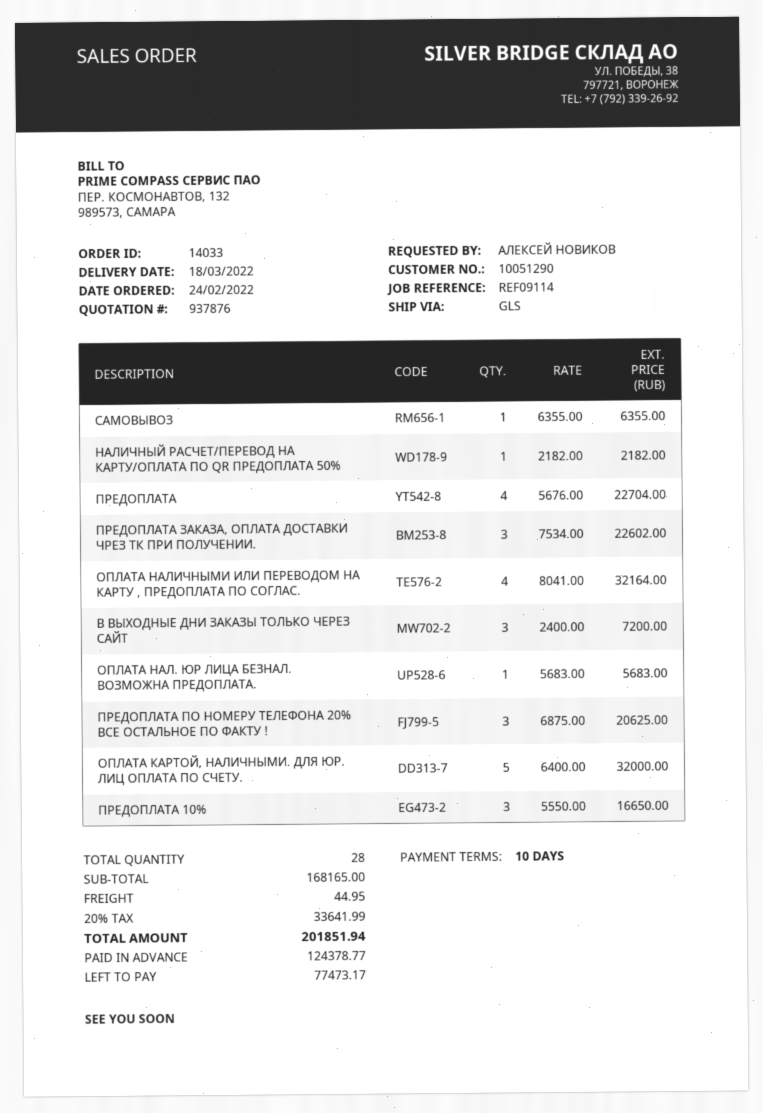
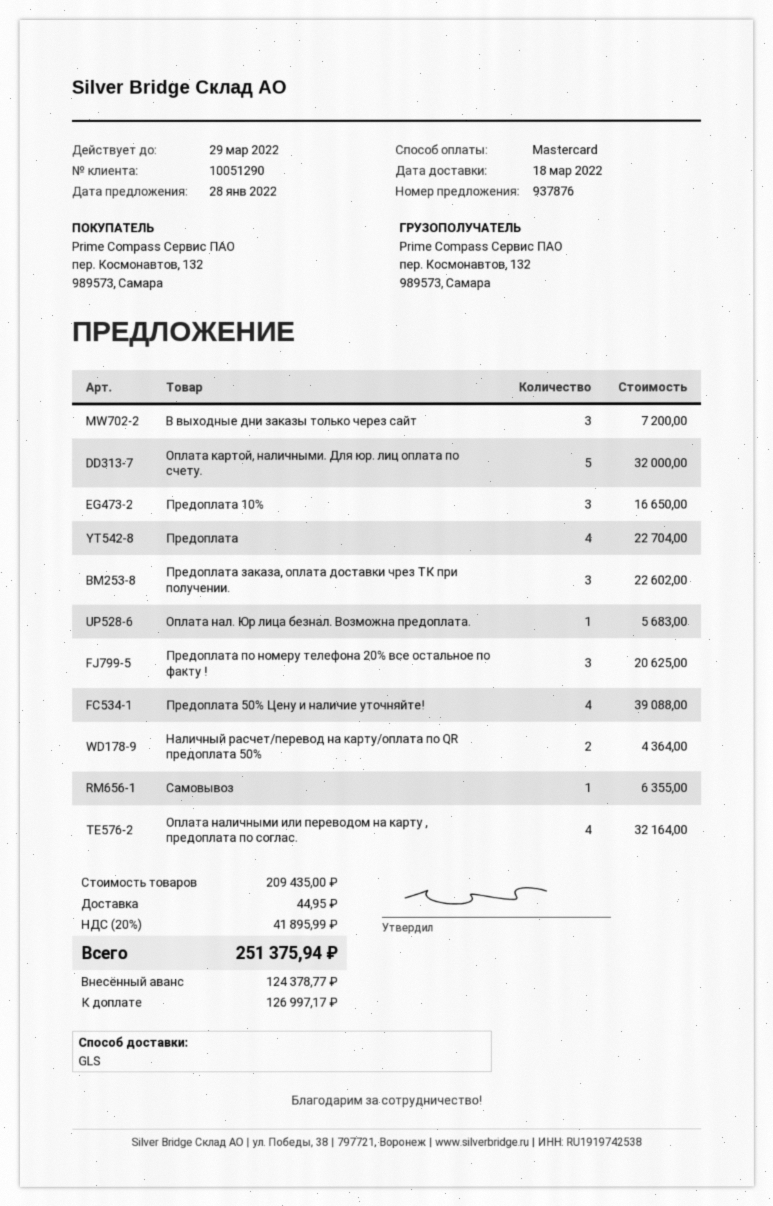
НАЛИЧНЫЙ РАСЧЕТ/ПЕРЕВОД НА КАРТУ/ОПЛАТА ПО QR ПРЕДОПЛАТА 50%: 1 for 2182.00 -> 2 for 4364.00
Предоплата 50% Цену и наличие уточняйте!: none -> 4 for 39088.00
subtotal: 168165.00 -> 209435.00
tax: 20% = 33641.99 -> 20% = 41895.99
total: 201851.94 -> 251375.94
balance: 77473.17 -> 126997.17

